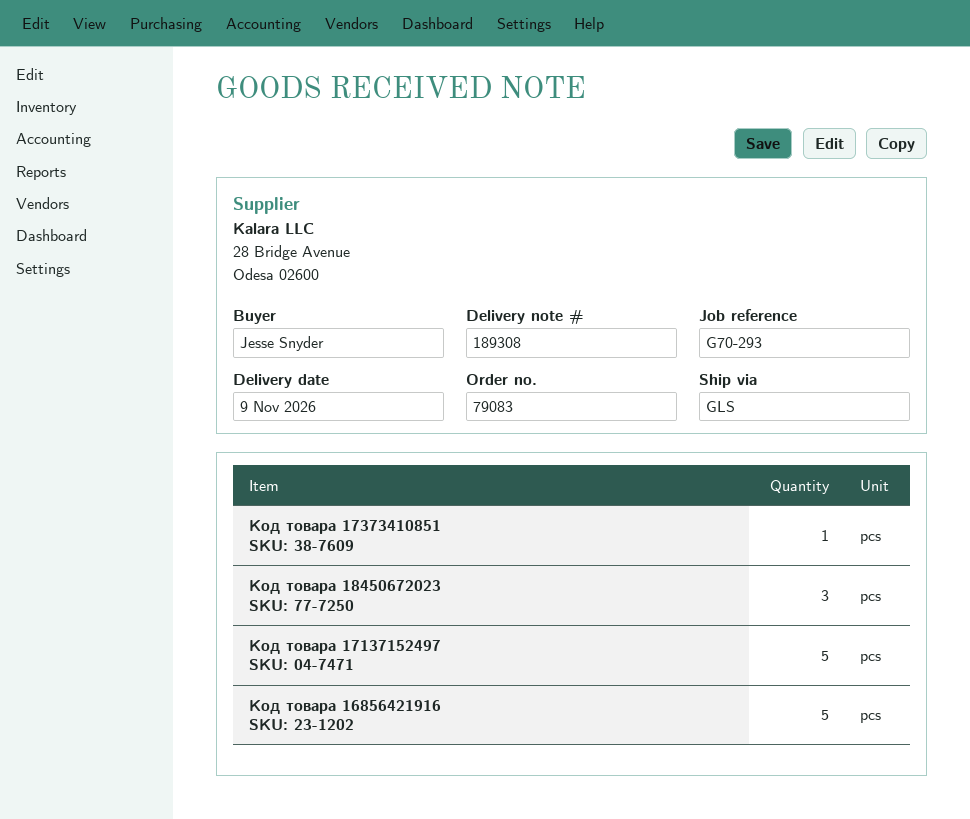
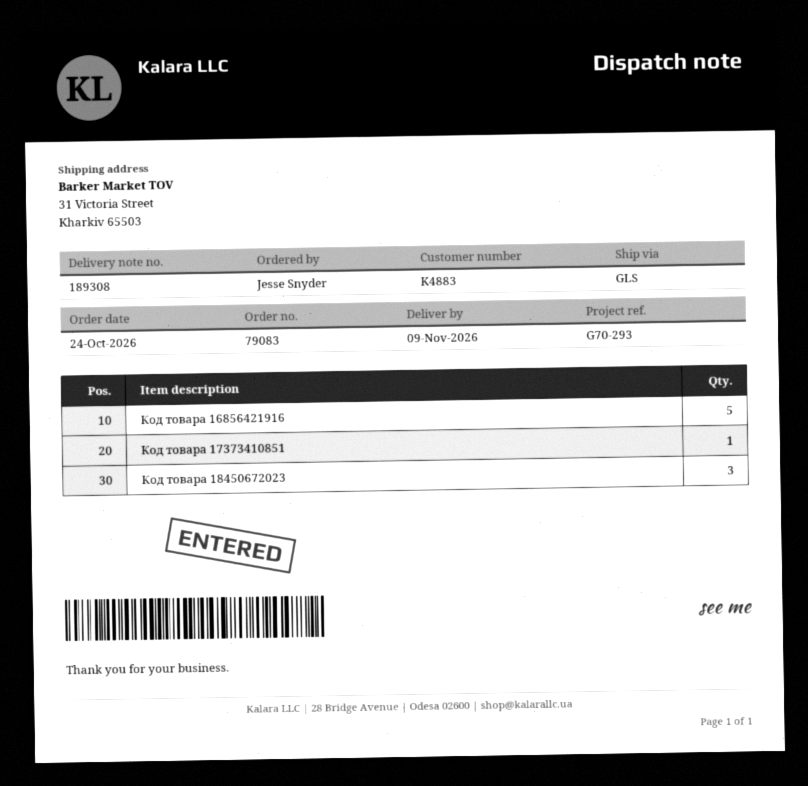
Код товара 17137152497: 5 -> none

